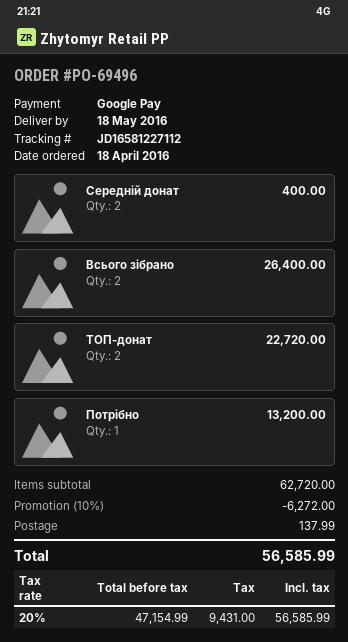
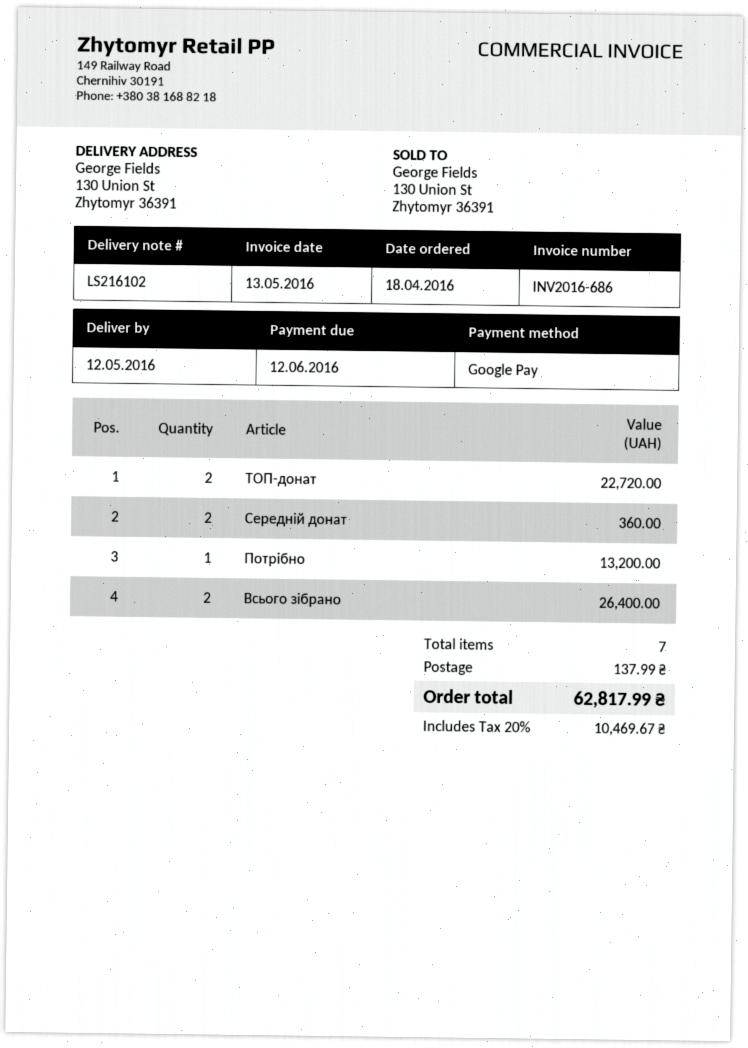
delivery date: 2016-05-18 -> 2016-05-12
Середній донат: 2 for 400.00 -> 2 for 360.00
discount: 10% = 6272.00 -> none
tax: 20% = 9431.00 -> 20% = 10469.67
total: 56585.99 -> 62817.99

